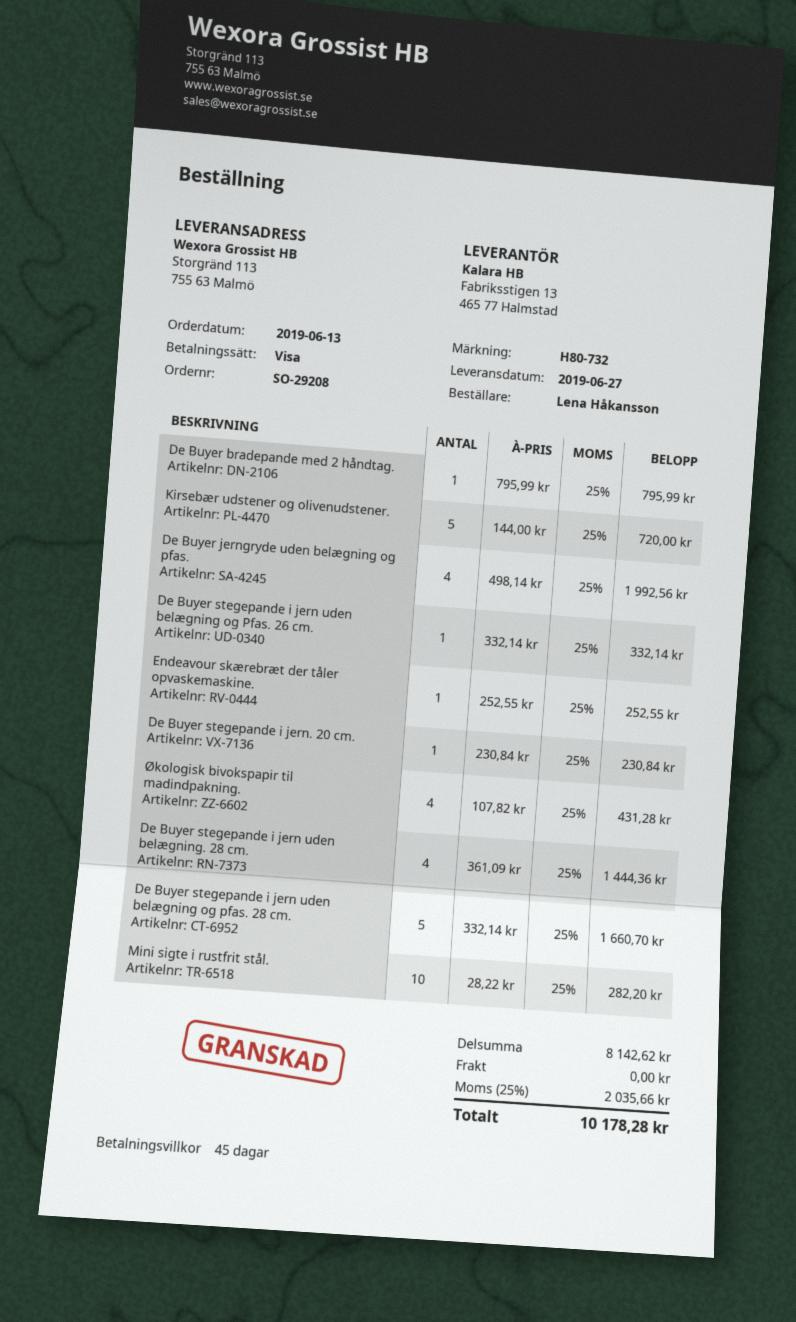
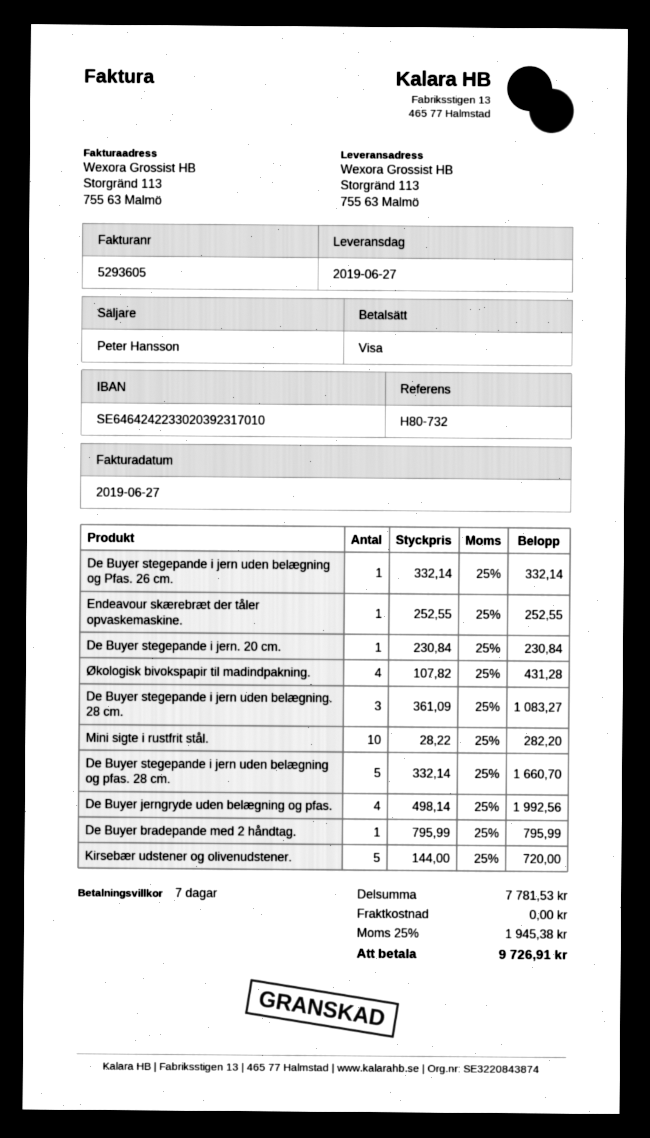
payment terms: 45 days -> 7 days
De Buyer stegepande i jern uden belægning. 28 cm.: 4 x 361.09 = 1444.36 -> 3 x 361.09 = 1083.27
subtotal: 8142.62 -> 7781.53
tax: 25% = 2035.66 -> 25% = 1945.38
total: 10178.28 -> 9726.91

